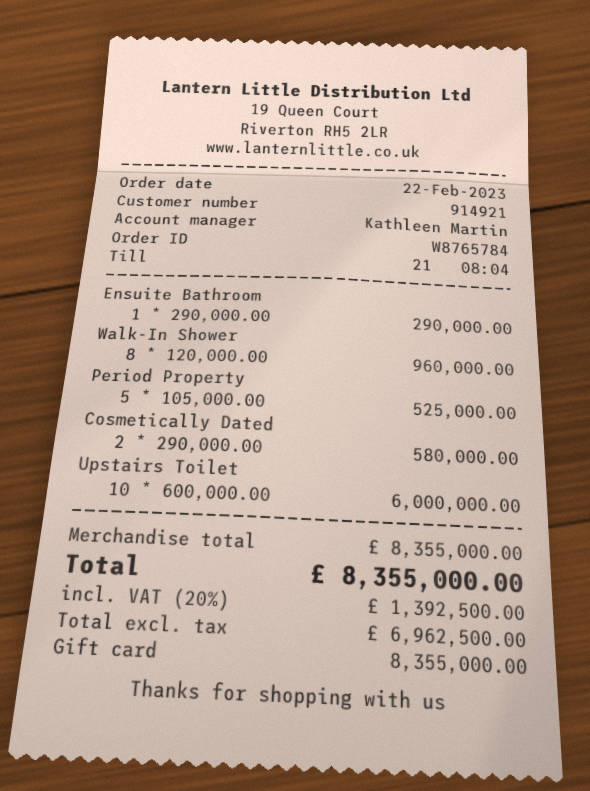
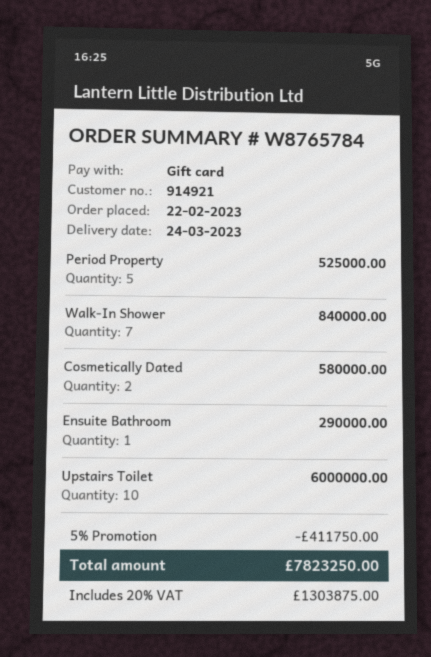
Walk-In Shower: 8 for 960000.00 -> 7 for 840000.00
discount: none -> 5% = 411750.00
tax: 20% = 1392500.00 -> 20% = 1303875.00
total: 8355000.00 -> 7823250.00

